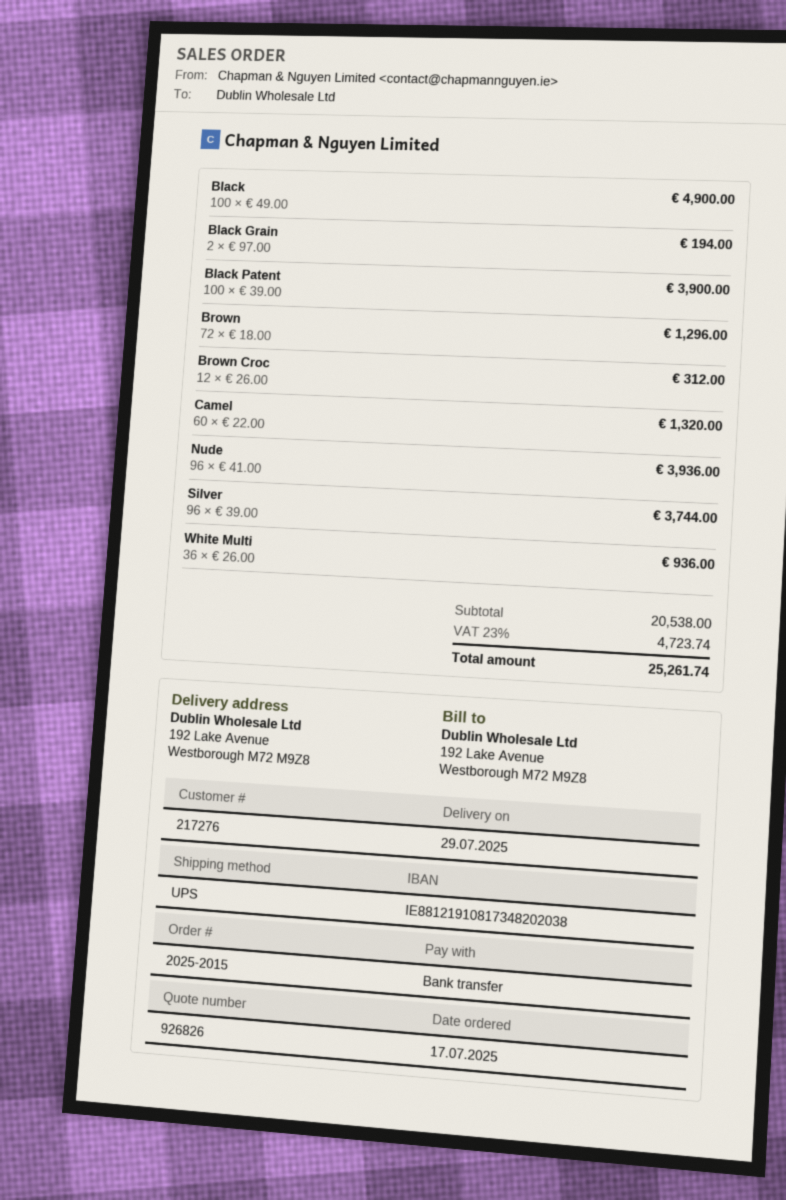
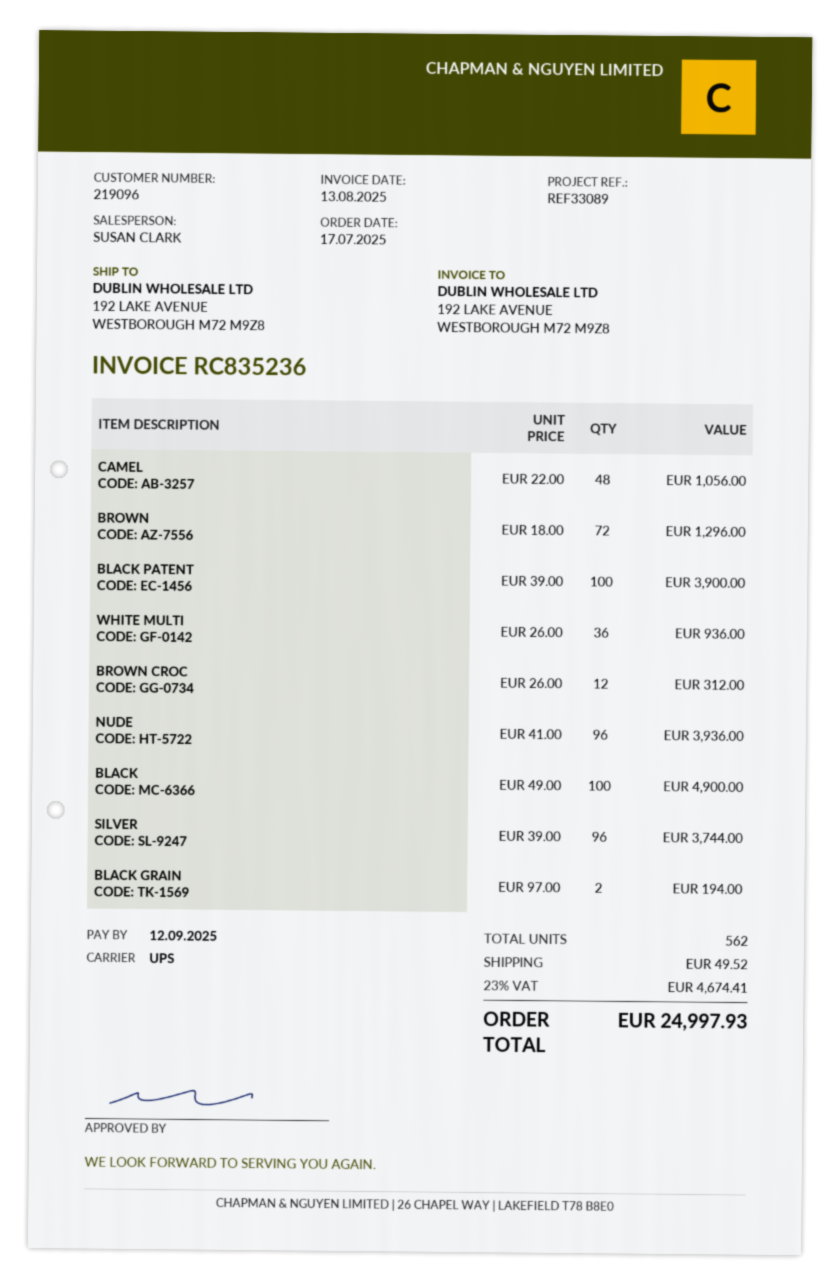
customer number: 217276 -> 219096
Camel: 60 x 22.00 = 1320.00 -> 48 x 22.00 = 1056.00
shipping: none -> 49.52
tax: 23% = 4723.74 -> 23% = 4674.41
total: 25261.74 -> 24997.93

